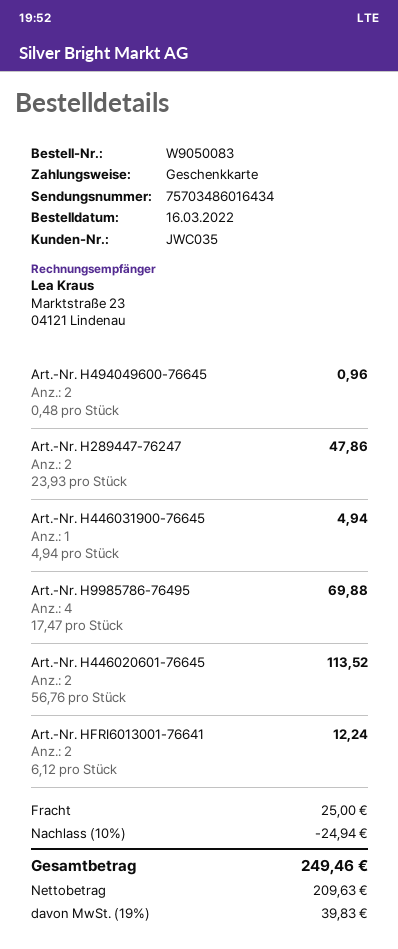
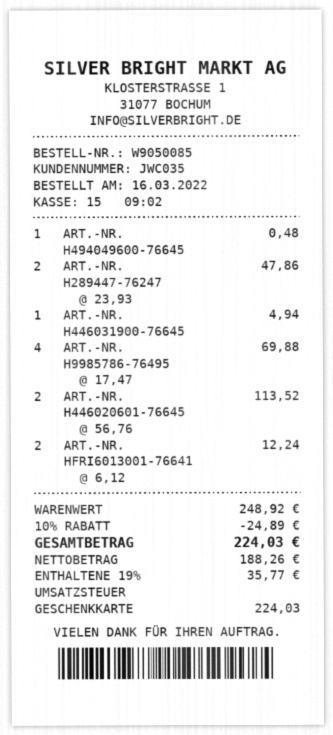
order number: W9050083 -> W9050085
Art.-Nr. H494049600-76645: 2 x 0.48 = 0.96 -> 1 x 0.48 = 0.48
discount: 10% = 24.94 -> 10% = 24.89
shipping: 25.00 -> none
net: 209.63 -> 188.26
tax: 19% = 39.83 -> 19% = 35.77
total: 249.46 -> 224.03

